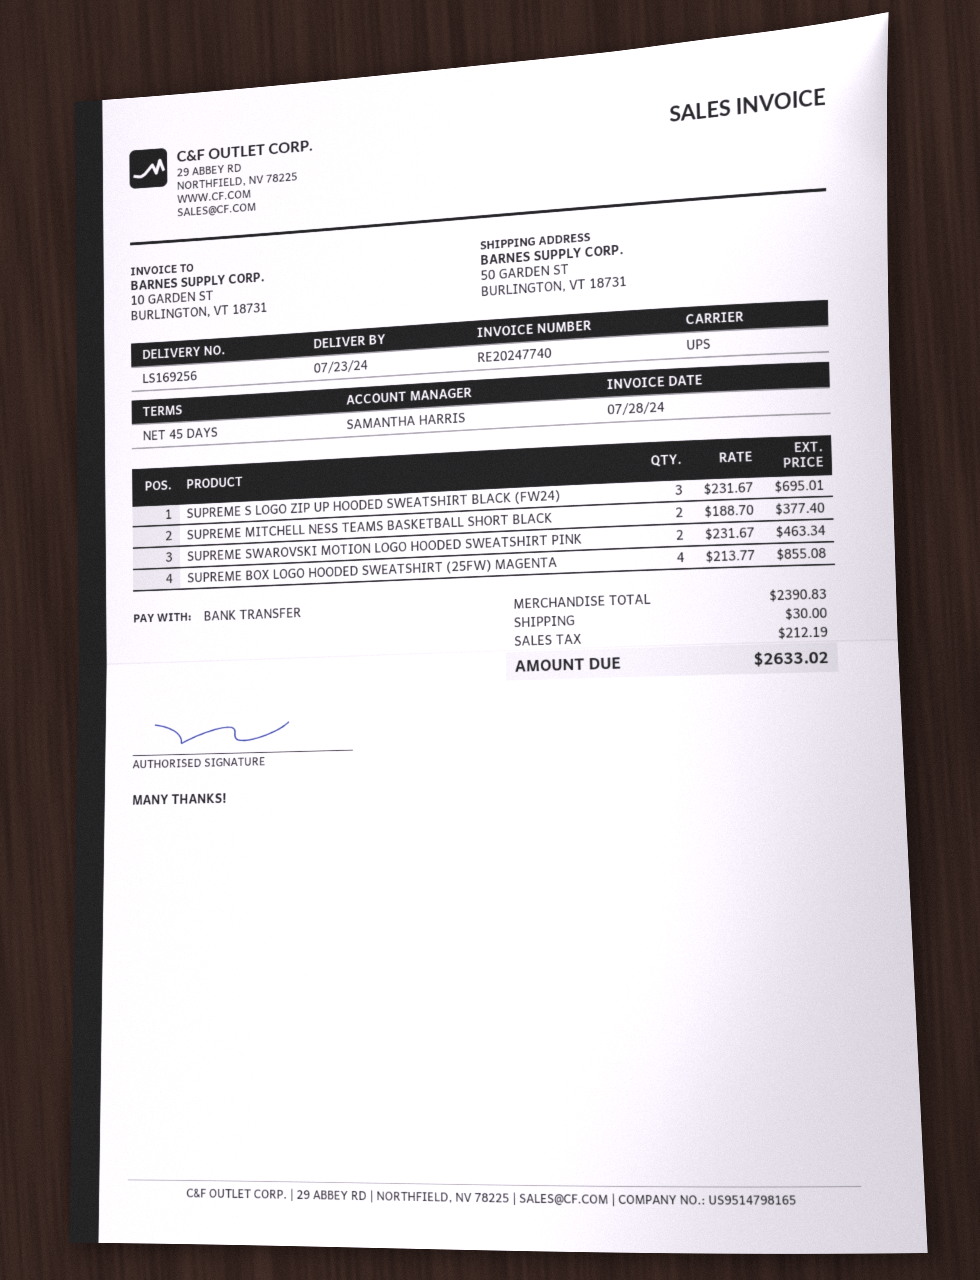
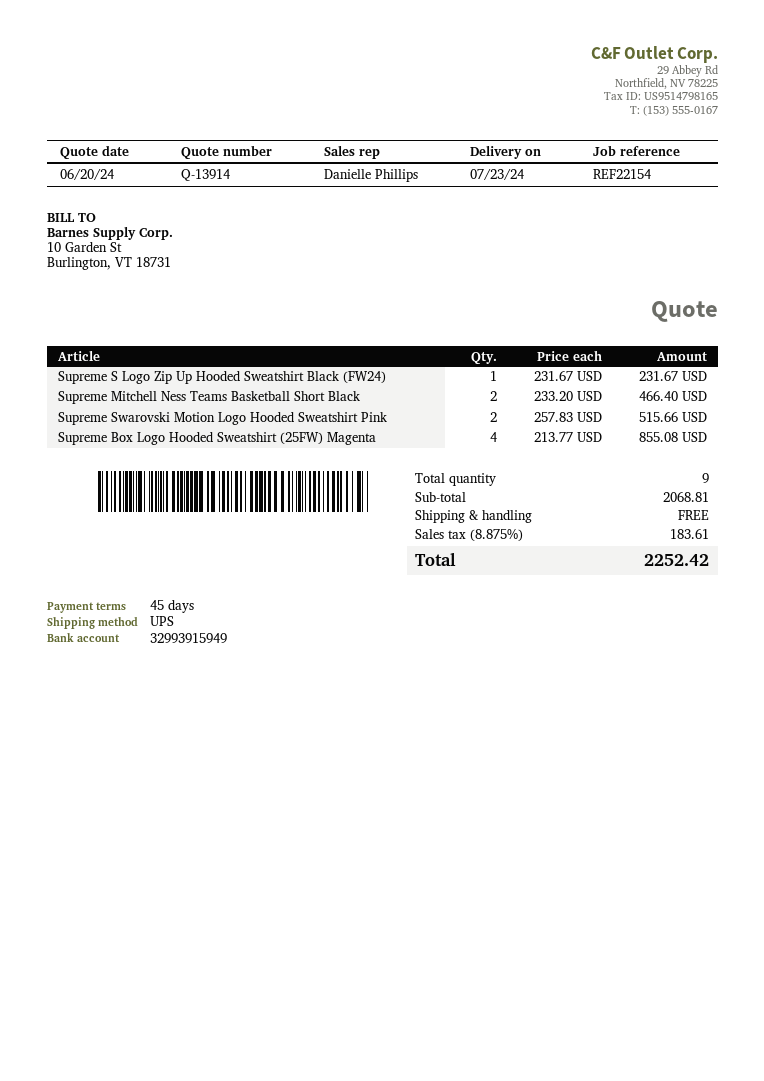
sales rep: SAMANTHA HARRIS -> Danielle Phillips
SUPREME S LOGO ZIP UP HOODED SWEATSHIRT BLACK (FW24): 3 x 231.67 = 695.01 -> 1 x 231.67 = 231.67
SUPREME MITCHELL NESS TEAMS BASKETBALL SHORT BLACK: 2 x 188.70 = 377.40 -> 2 x 233.20 = 466.40
SUPREME SWAROVSKI MOTION LOGO HOODED SWEATSHIRT PINK: 2 x 231.67 = 463.34 -> 2 x 257.83 = 515.66
subtotal: 2390.83 -> 2068.81
shipping: 30.00 -> 0.00
tax: 212.19 -> 183.61
total: 2633.02 -> 2252.42

